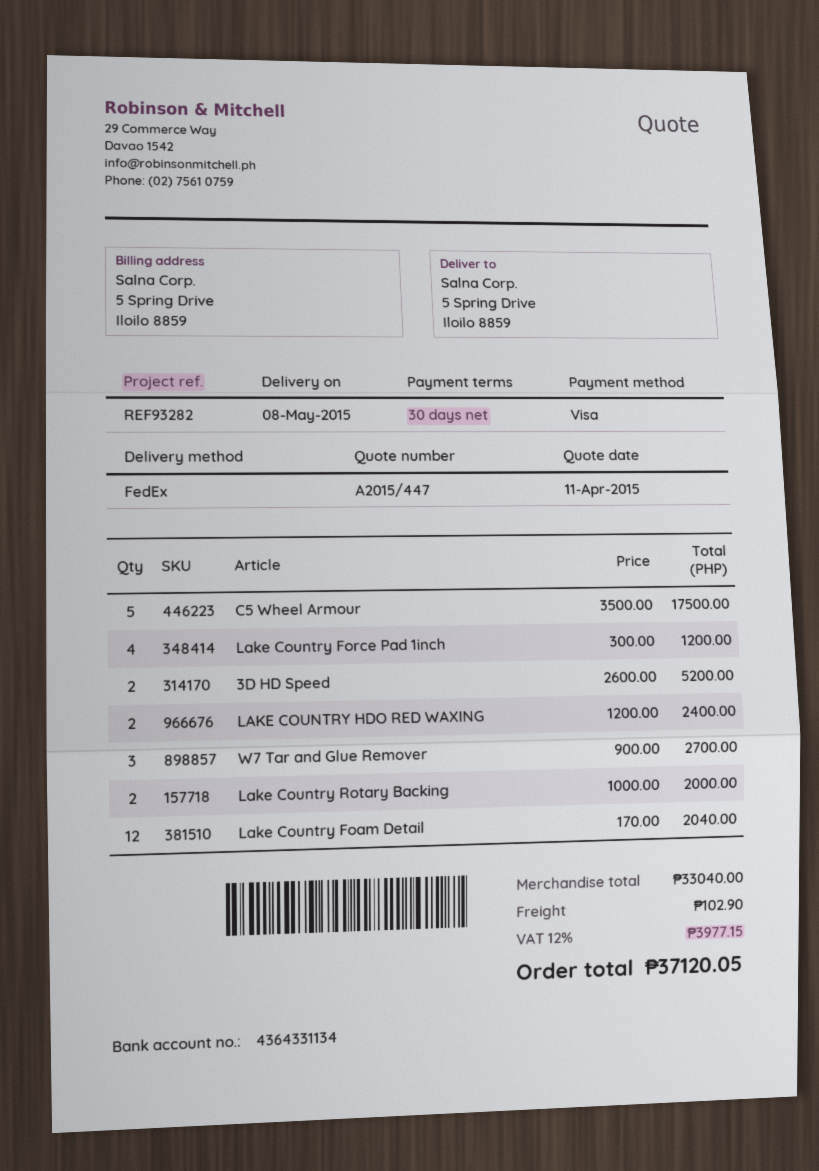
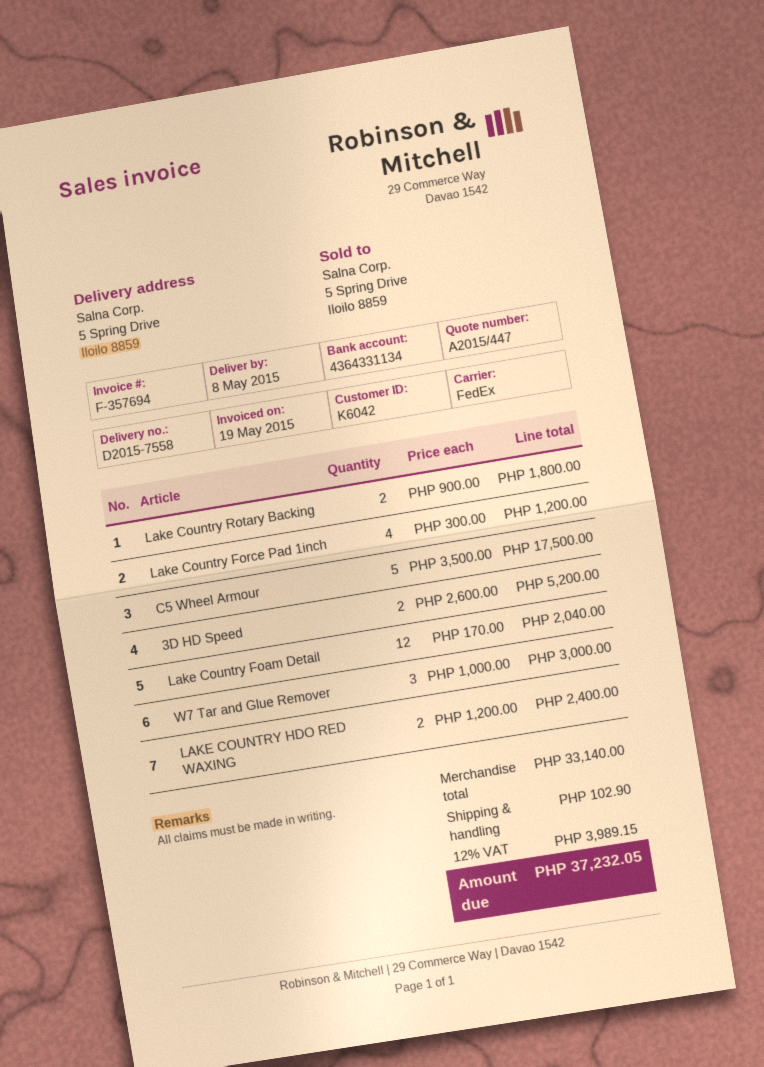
W7 Tar and Glue Remover: 3 x 900.00 = 2700.00 -> 3 x 1000.00 = 3000.00
Lake Country Rotary Backing: 2 x 1000.00 = 2000.00 -> 2 x 900.00 = 1800.00
subtotal: 33040.00 -> 33140.00
tax: 12% = 3977.15 -> 12% = 3989.15
total: 37120.05 -> 37232.05

